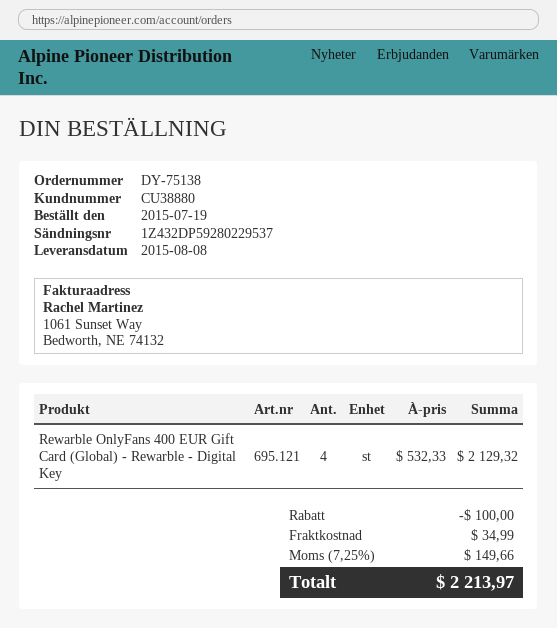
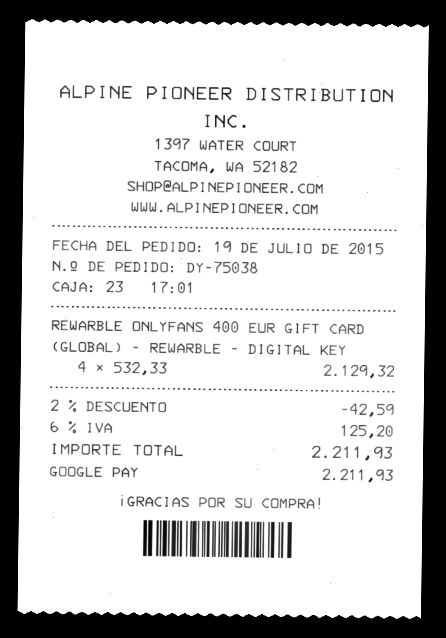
order number: DY-75138 -> DY-75038
discount: 100.00 -> 42.59
shipping: 34.99 -> none
tax: 7.25% = 149.66 -> 6% = 125.20
total: 2213.97 -> 2211.93

